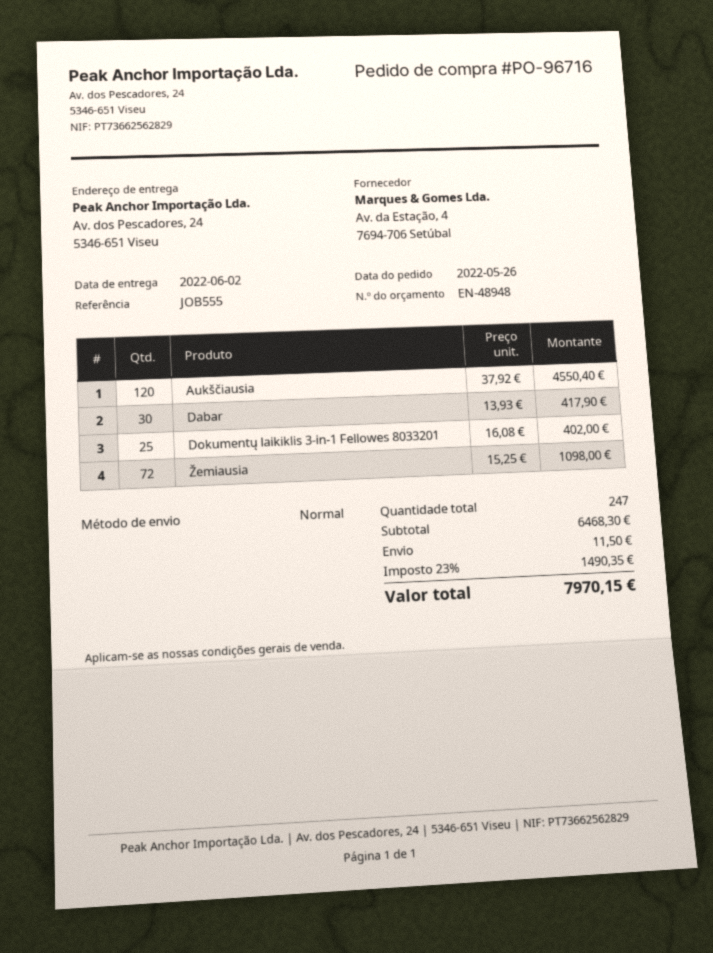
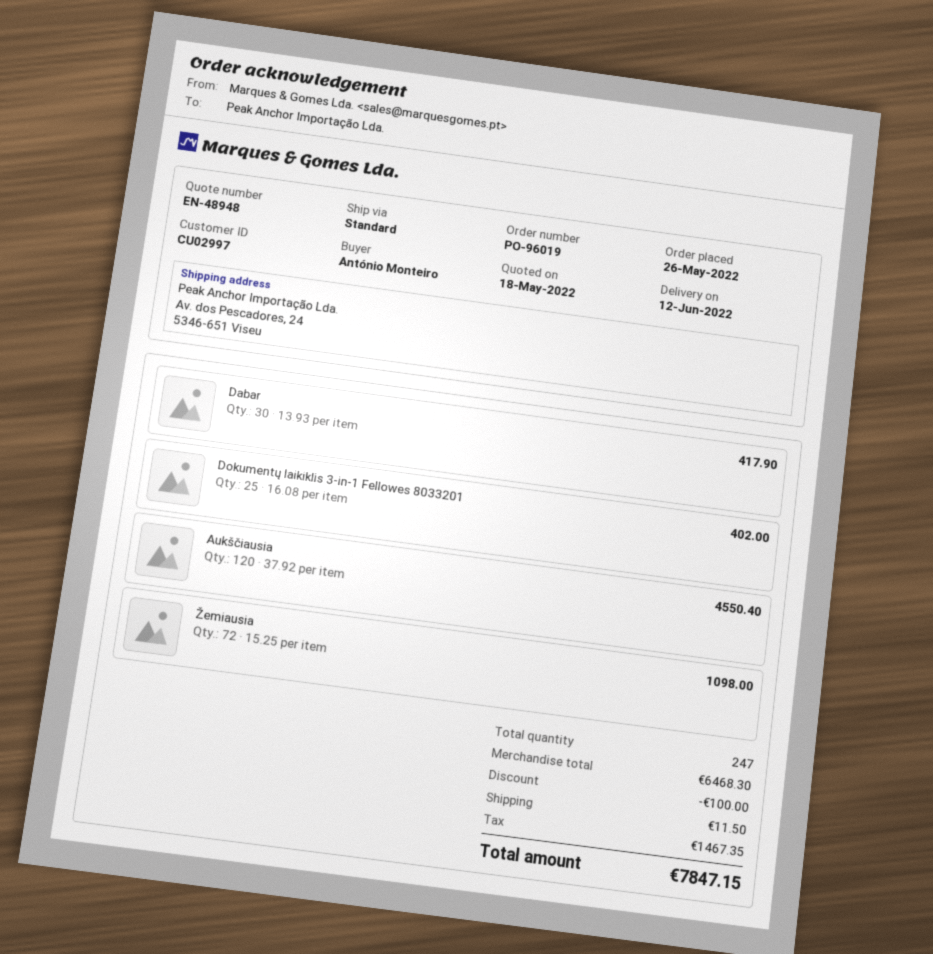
order number: PO-96716 -> PO-96019
delivery date: 2022-06-02 -> 2022-06-12
discount: none -> 100.00
tax: 1490.35 -> 1467.35
total: 7970.15 -> 7847.15

